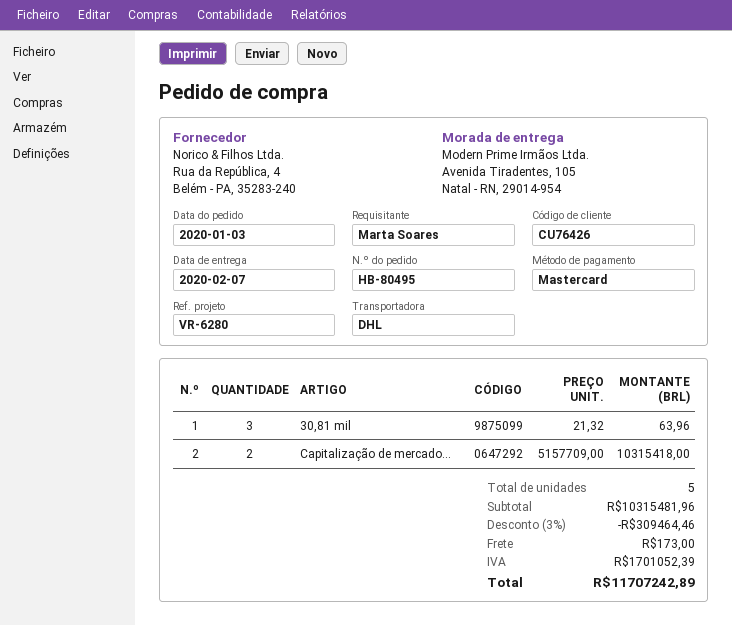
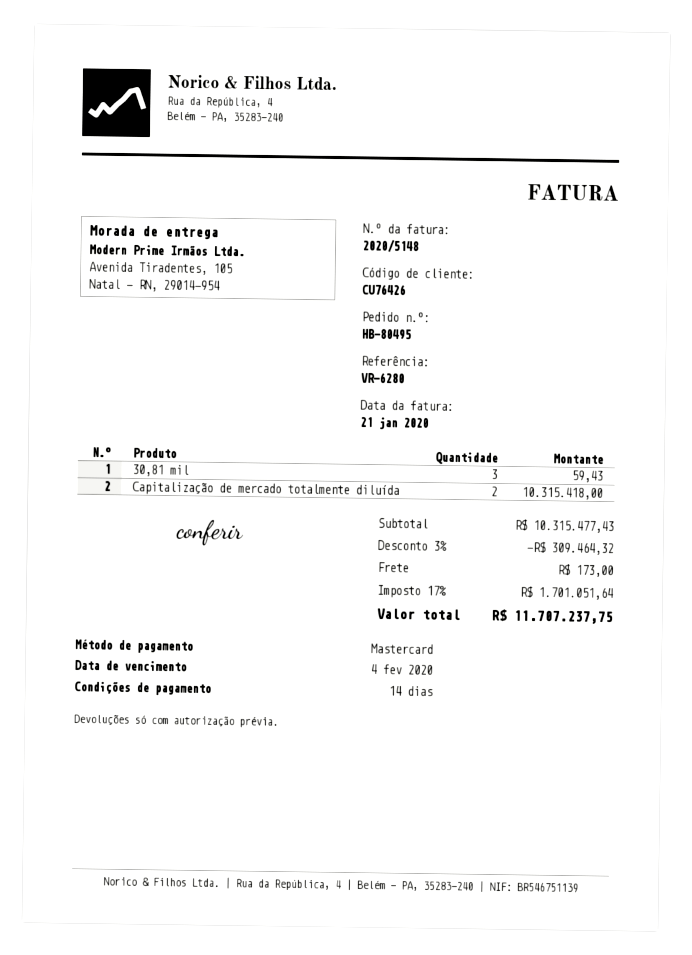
30,81 mil: 3 for 63.96 -> 3 for 59.43
subtotal: 10315481.96 -> 10315477.43
discount: 3% = 309464.46 -> 3% = 309464.32
tax: 1701052.39 -> 1701051.64
total: 11707242.89 -> 11707237.75

